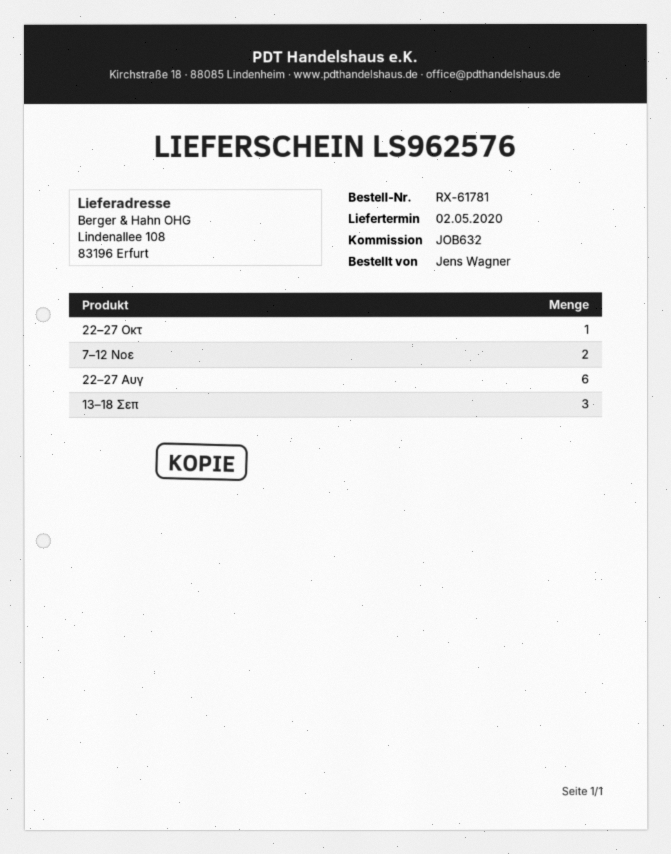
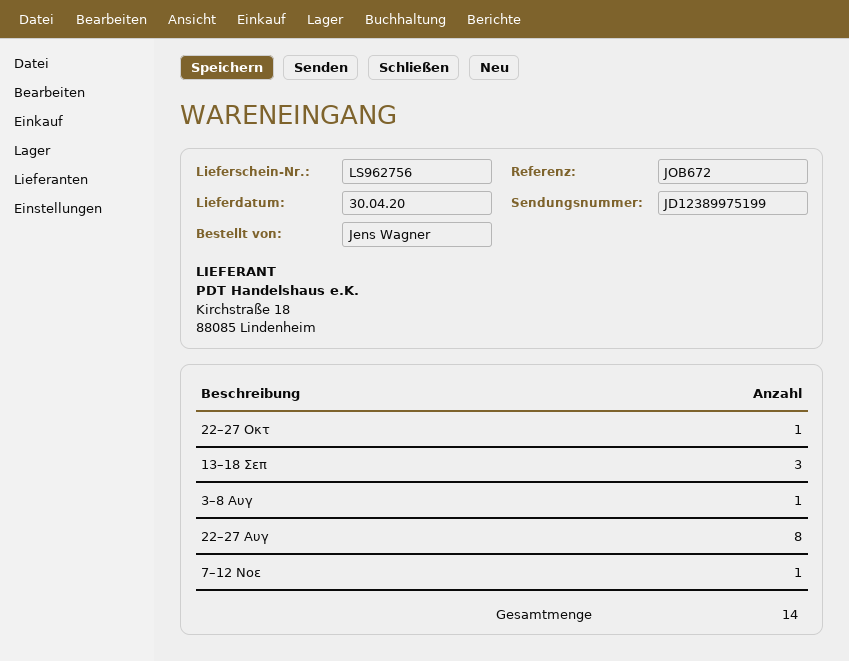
delivery note number: LS962576 -> LS962756
delivery date: 2020-05-02 -> 2020-04-30
reference: JOB632 -> JOB672
7–12 Νοε: 2 -> 1
22–27 Αυγ: 6 -> 8
3–8 Αυγ: none -> 1

